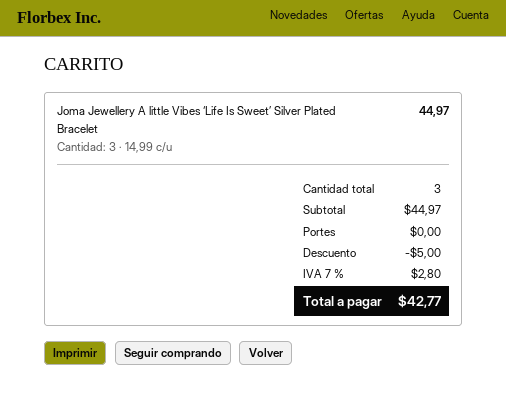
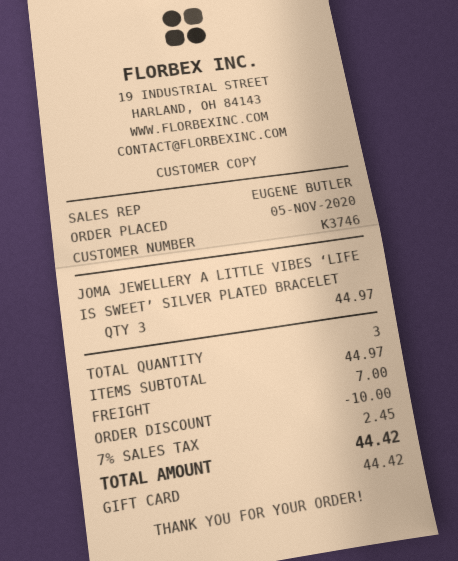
discount: 5.00 -> 10.00
shipping: 0.00 -> 7.00
tax: 7% = 2.80 -> 7% = 2.45
total: 42.77 -> 44.42

